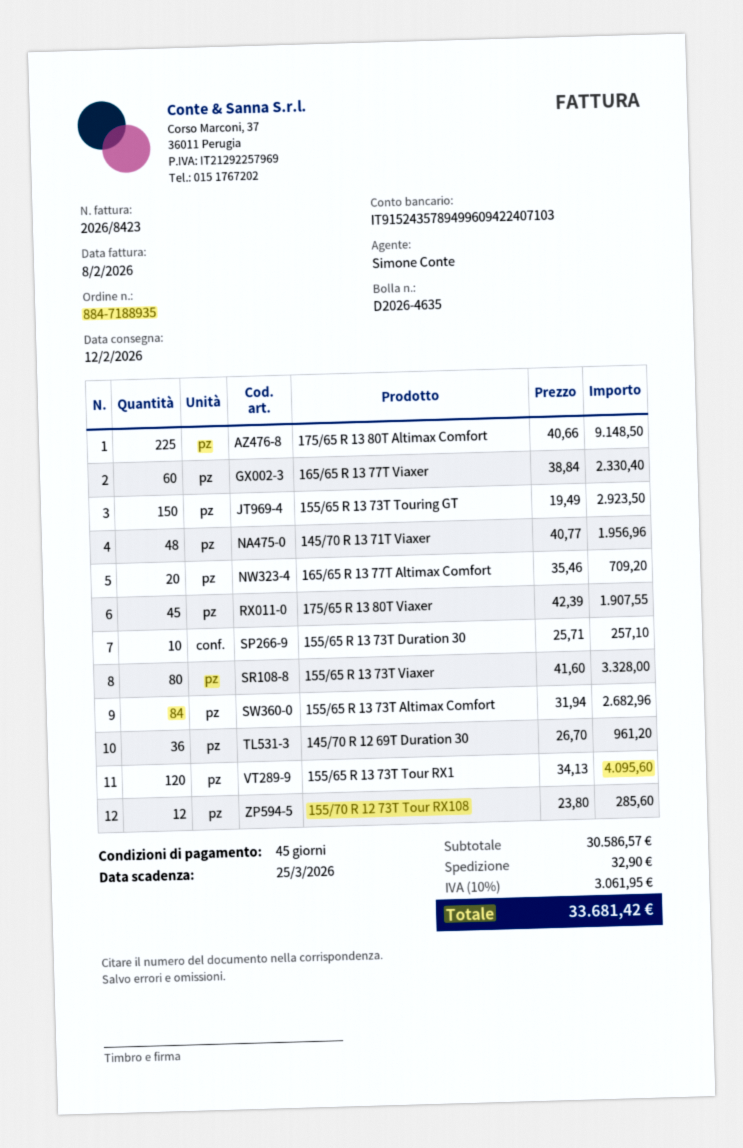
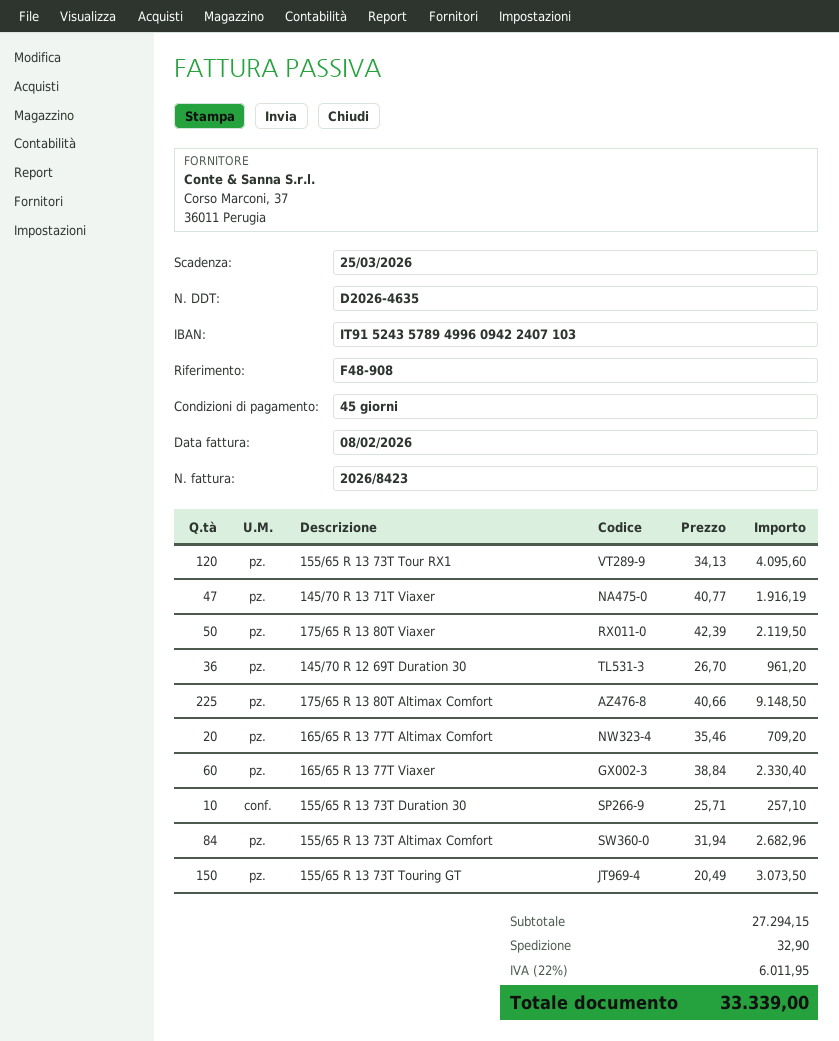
155/65 R 13 73T Touring GT: 150 x 19.49 = 2923.50 -> 150 x 20.49 = 3073.50
145/70 R 13 71T Viaxer: 48 x 40.77 = 1956.96 -> 47 x 40.77 = 1916.19
175/65 R 13 80T Viaxer: 45 x 42.39 = 1907.55 -> 50 x 42.39 = 2119.50
155/65 R 13 73T Viaxer: 80 x 41.60 = 3328.00 -> none
155/70 R 12 73T Tour RX108: 12 x 23.80 = 285.60 -> none
subtotal: 30586.57 -> 27294.15
tax: 10% = 3061.95 -> 22% = 6011.95
total: 33681.42 -> 33339.00

